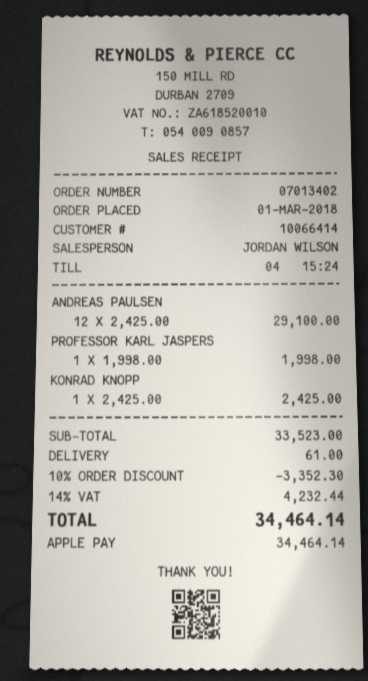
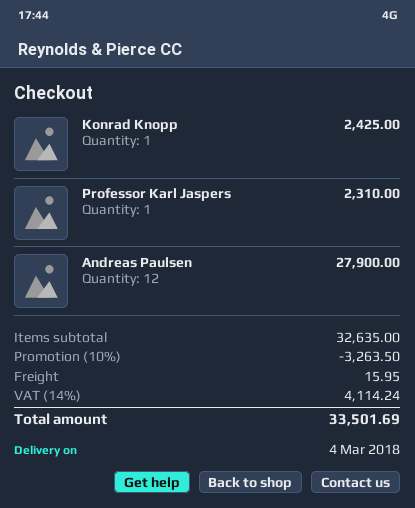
ANDREAS PAULSEN: 12 for 29100.00 -> 12 for 27900.00
PROFESSOR KARL JASPERS: 1 for 1998.00 -> 1 for 2310.00
subtotal: 33523.00 -> 32635.00
discount: 10% = 3352.30 -> 10% = 3263.50
shipping: 61.00 -> 15.95
tax: 14% = 4232.44 -> 14% = 4114.24
total: 34464.14 -> 33501.69

